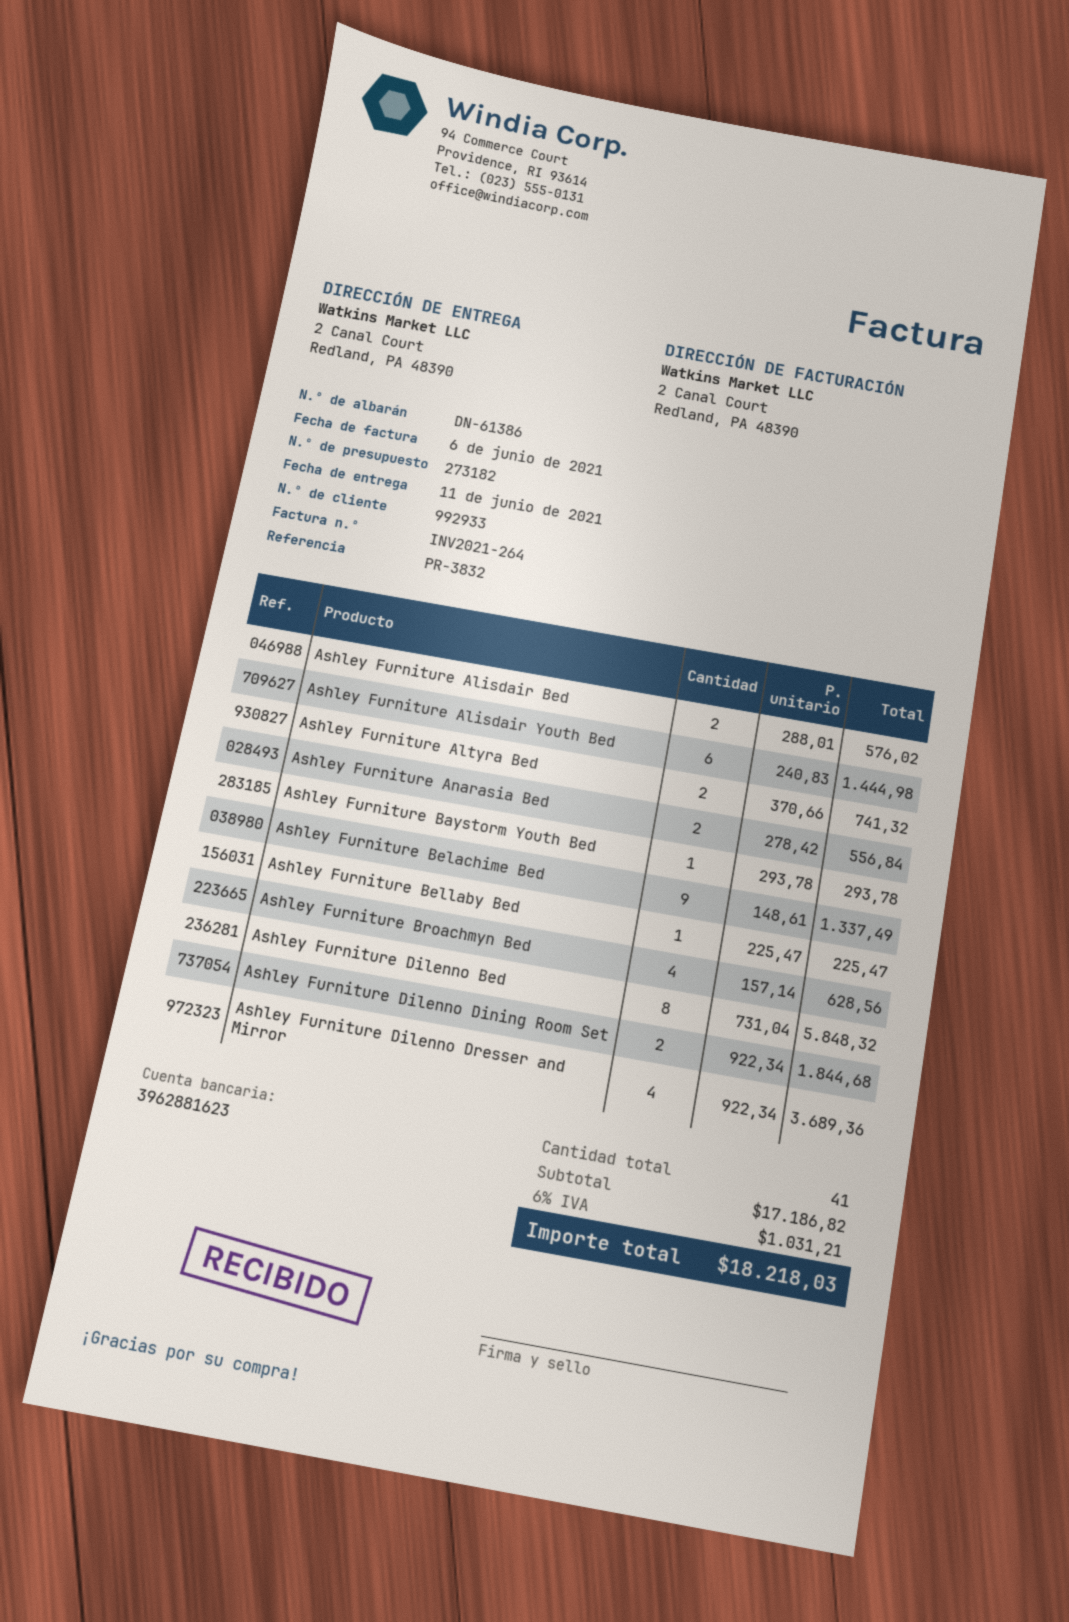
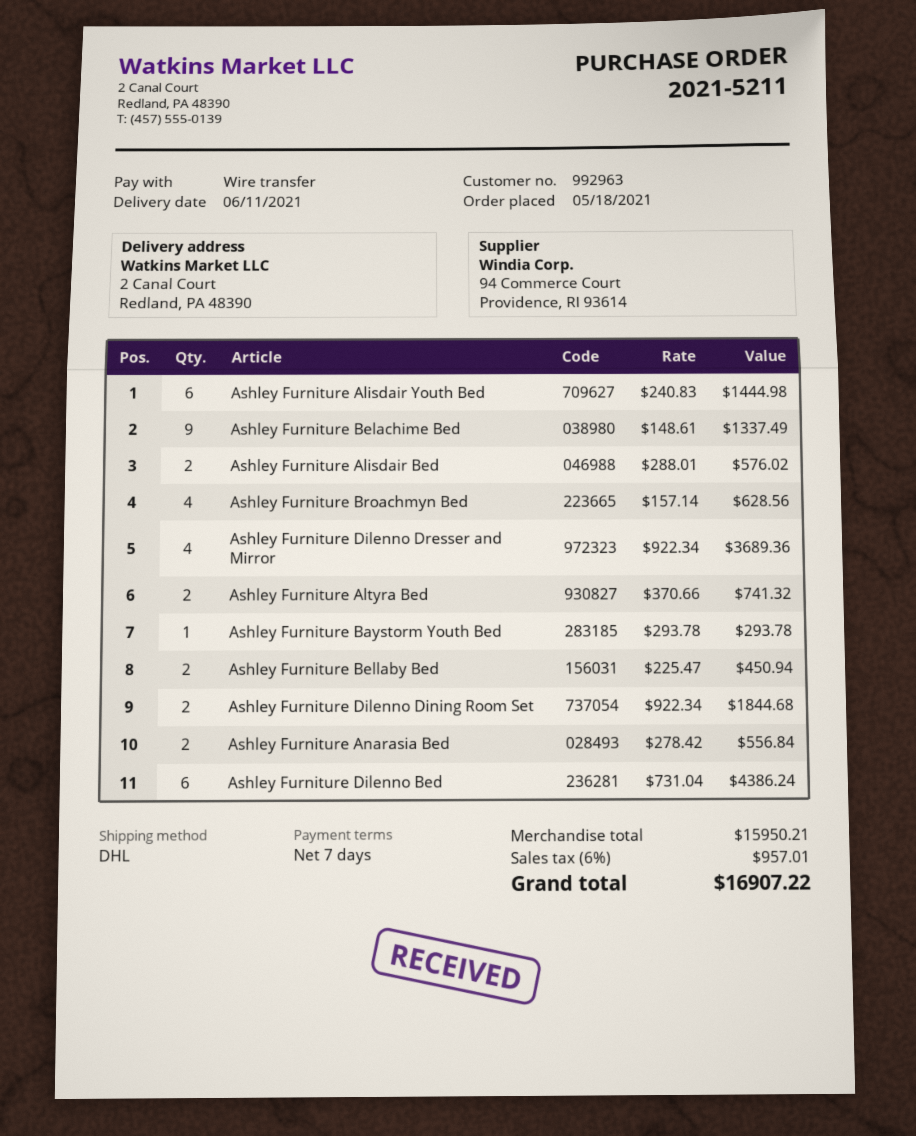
customer number: 992933 -> 992963
Ashley Furniture Bellaby Bed: 1 x 225.47 = 225.47 -> 2 x 225.47 = 450.94
Ashley Furniture Dilenno Bed: 8 x 731.04 = 5848.32 -> 6 x 731.04 = 4386.24
subtotal: 17186.82 -> 15950.21
tax: 6% = 1031.21 -> 6% = 957.01
total: 18218.03 -> 16907.22

